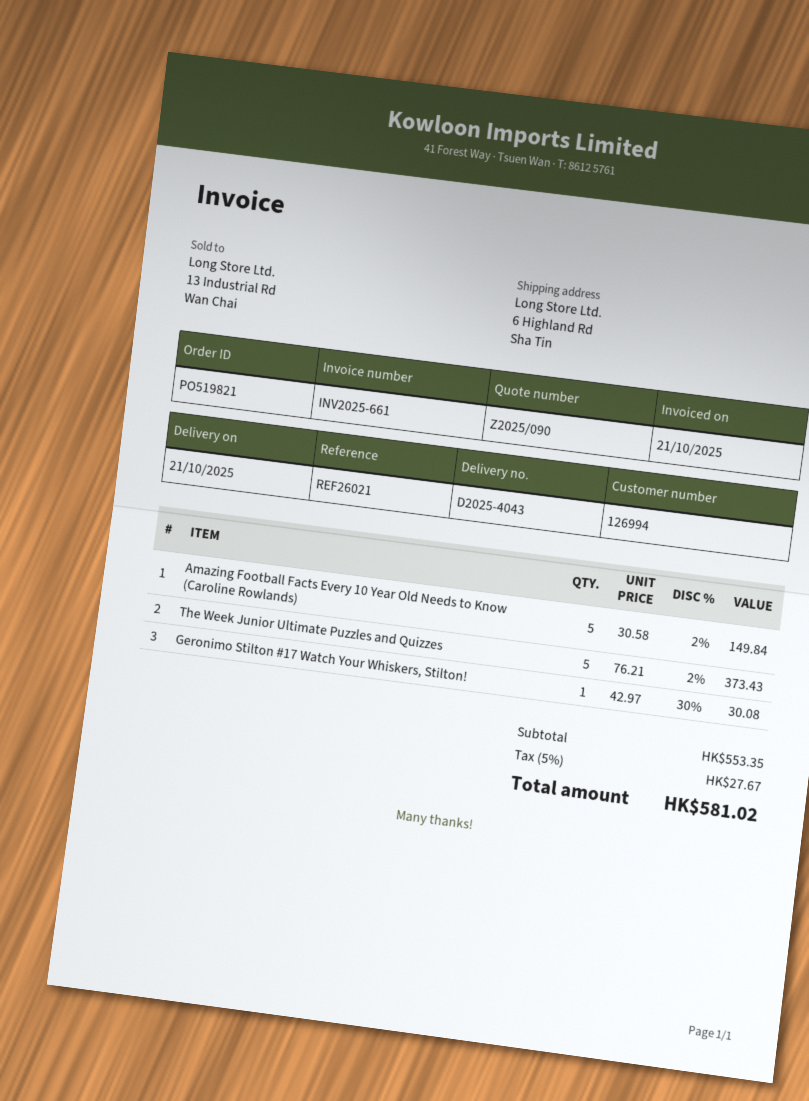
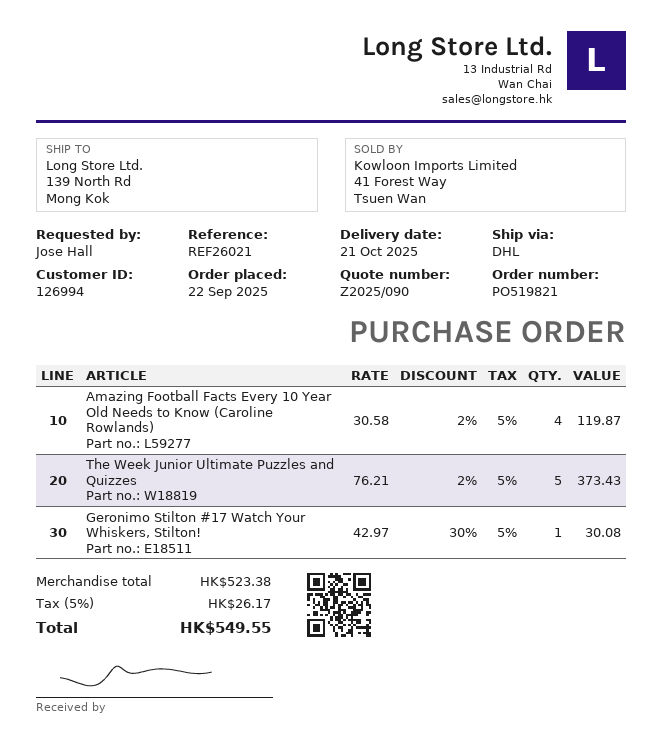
ship to: 6 Highland Rd, Sha Tin -> 139 North Rd, Mong Kok
Amazing Football Facts Every 10 Year Old Needs to Know (Caroline Rowlands): 5 x 30.58 - 2% = 149.84 -> 4 x 30.58 - 2% = 119.87
subtotal: 553.35 -> 523.38
tax: 5% = 27.67 -> 5% = 26.17
total: 581.02 -> 549.55

